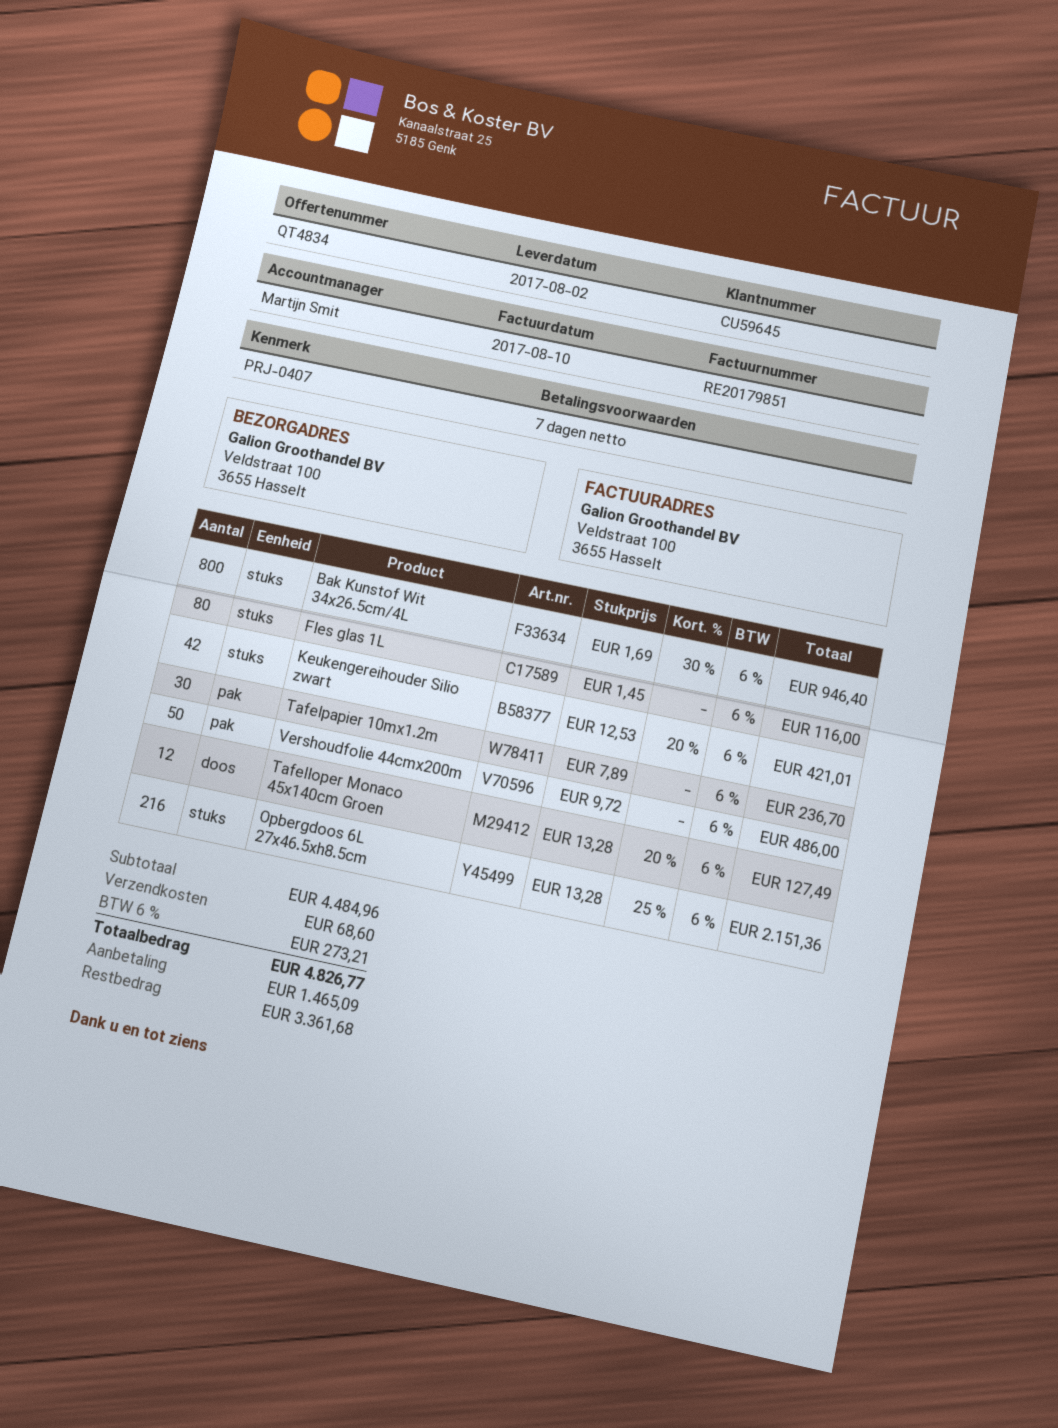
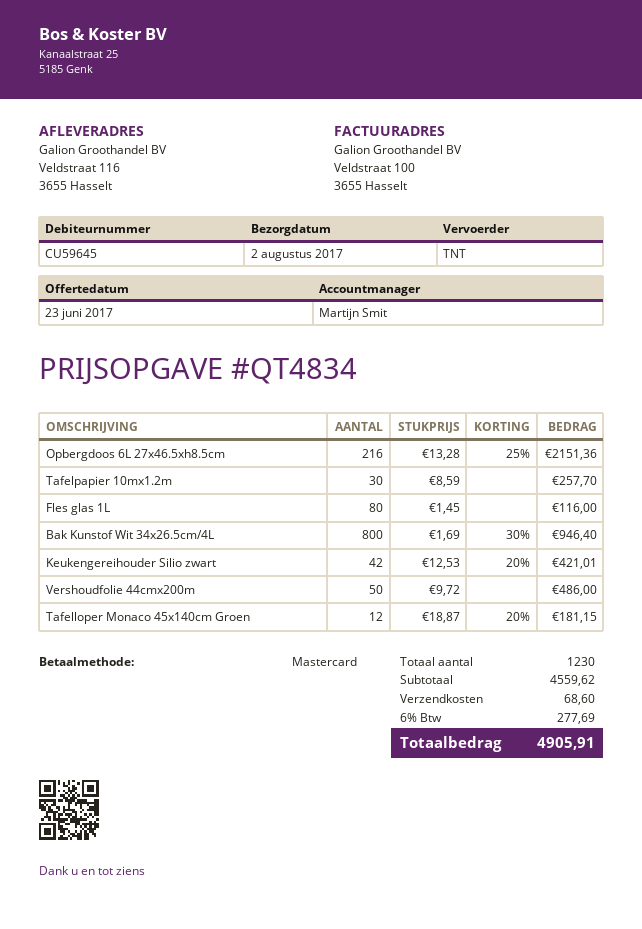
ship to: Veldstraat 100, 3655 Hasselt -> Veldstraat 116, 3655 Hasselt
Tafelpapier 10mx1.2m: 30 x 7.89 = 236.70 -> 30 x 8.59 = 257.70
Tafelloper Monaco 45x140cm Groen: 12 x 13.28 - 20% = 127.49 -> 12 x 18.87 - 20% = 181.15
subtotal: 4484.96 -> 4559.62
tax: 6% = 273.21 -> 6% = 277.69
total: 4826.77 -> 4905.91

